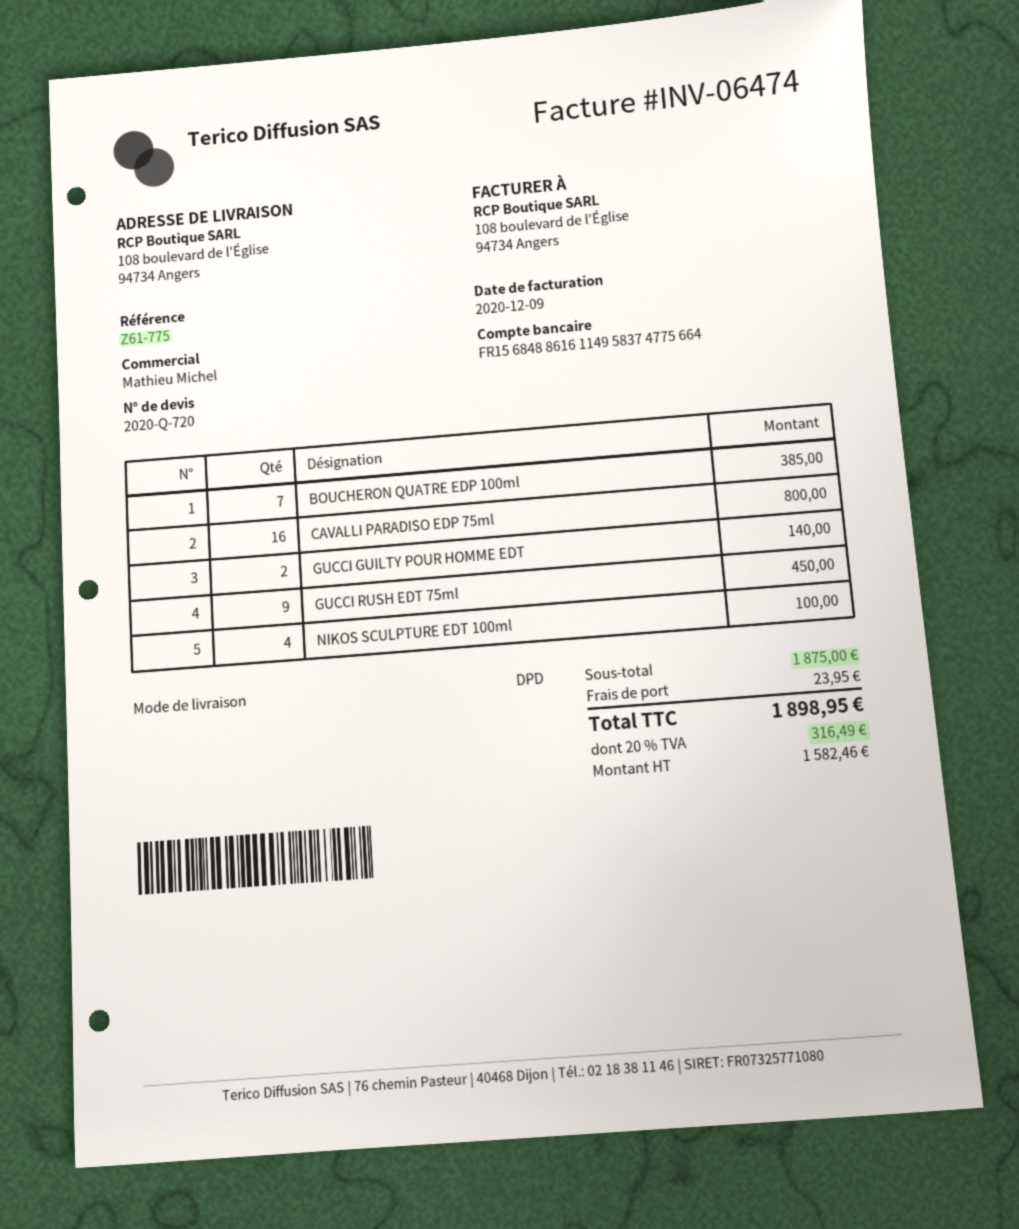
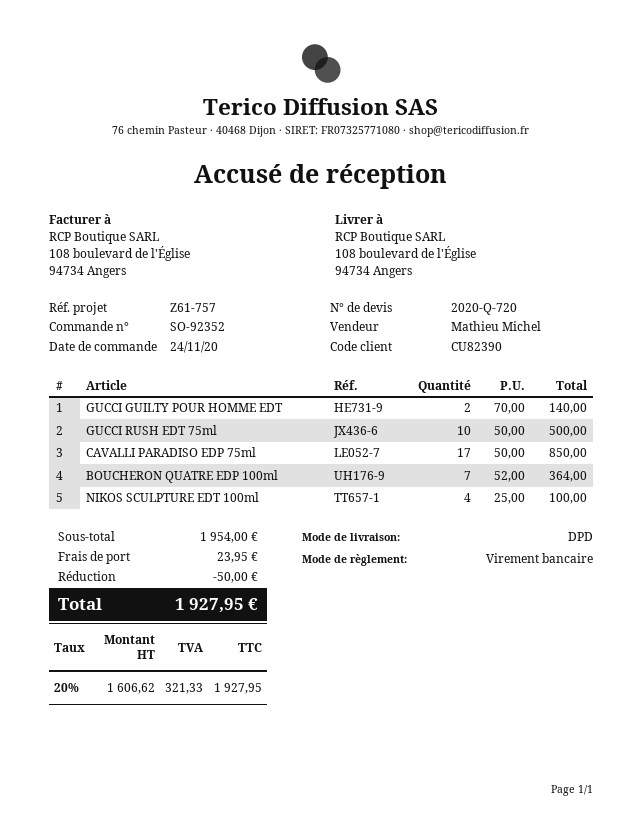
reference: Z61-775 -> Z61-757
BOUCHERON QUATRE EDP 100ml: 7 for 385.00 -> 7 for 364.00
CAVALLI PARADISO EDP 75ml: 16 for 800.00 -> 17 for 850.00
GUCCI RUSH EDT 75ml: 9 for 450.00 -> 10 for 500.00
subtotal: 1875.00 -> 1954.00
discount: none -> 50.00
net: 1582.46 -> 1606.62
tax: 20% = 316.49 -> 20% = 321.33
total: 1898.95 -> 1927.95

